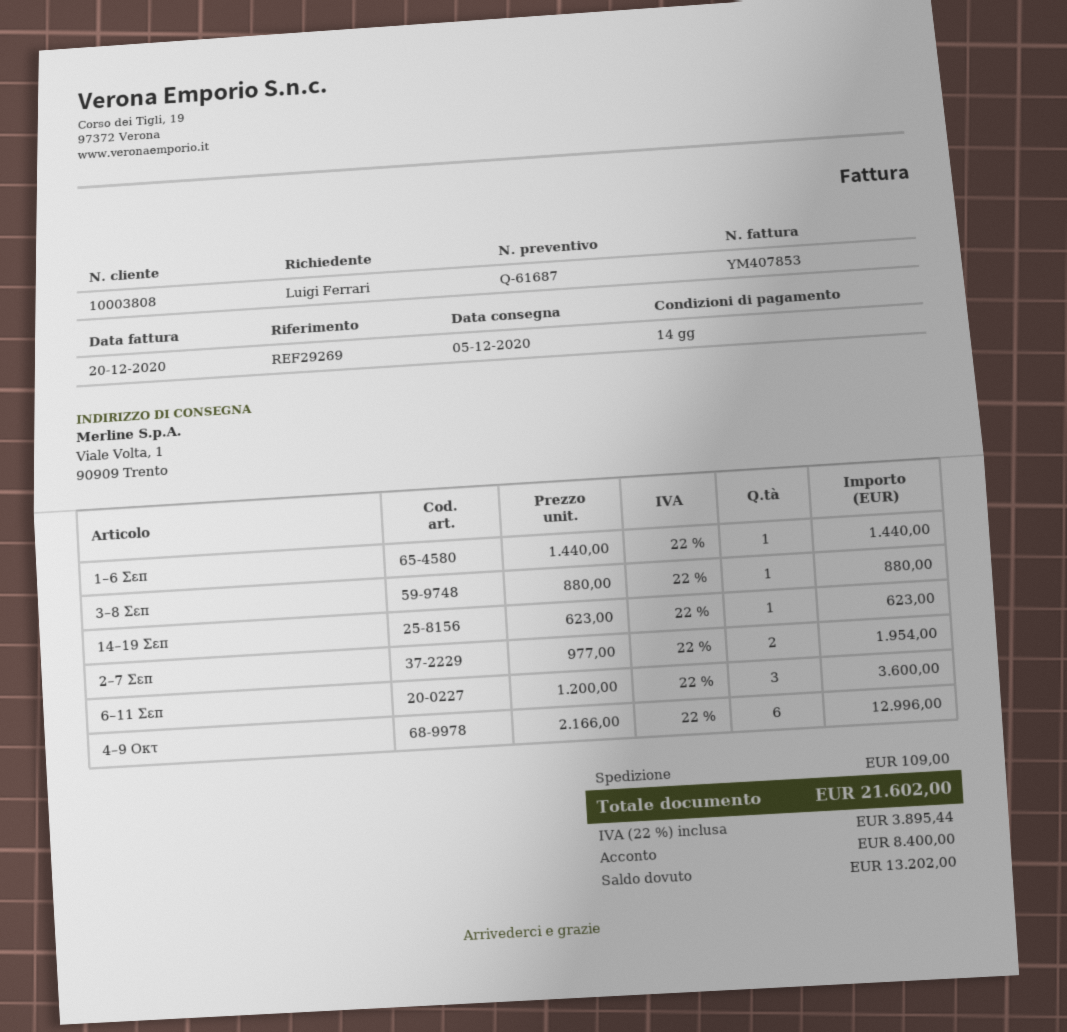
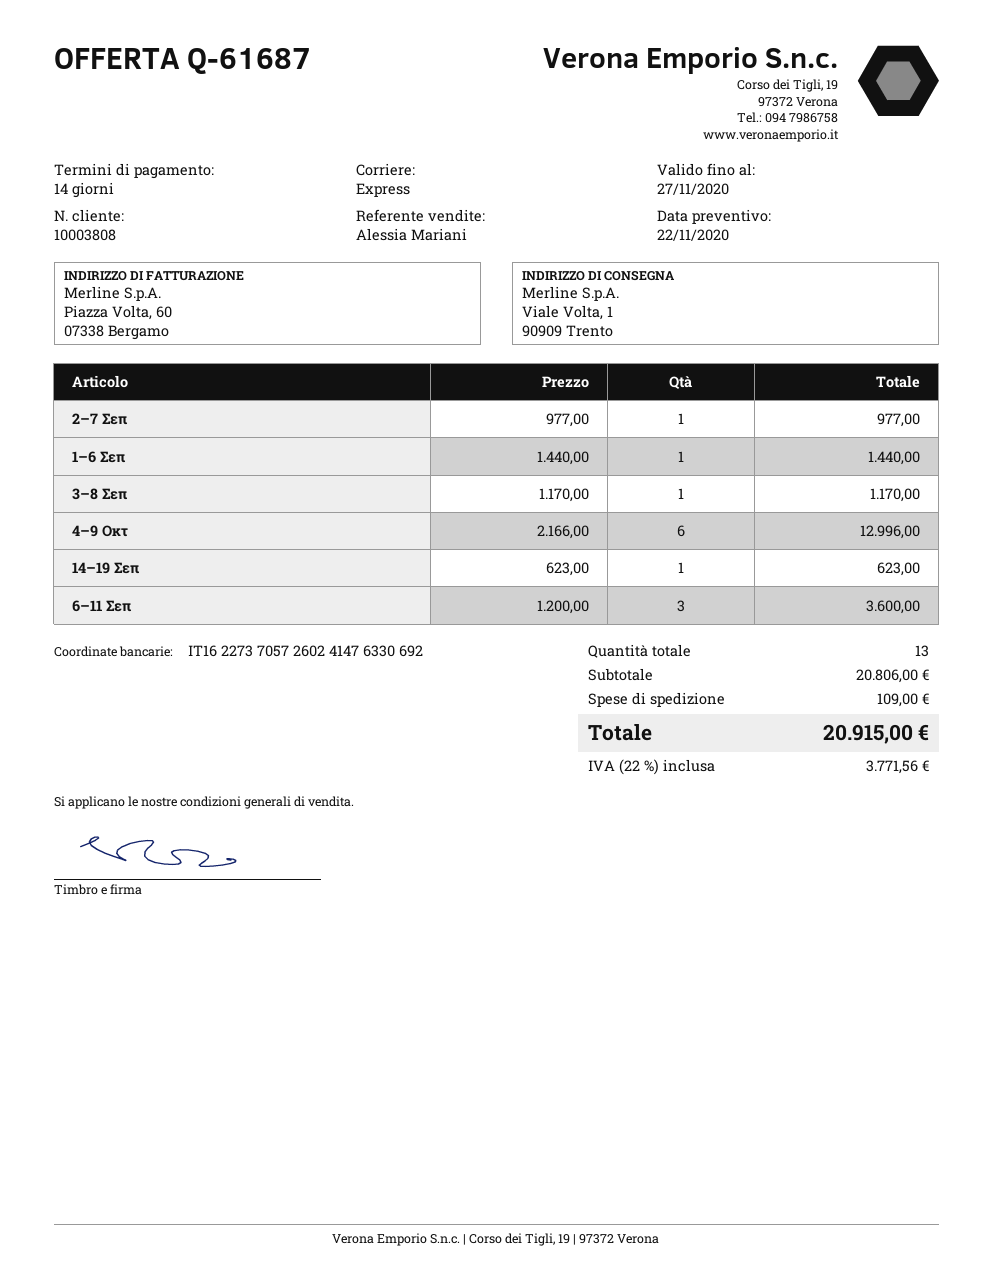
3–8 Σεπ: 1 x 880.00 = 880.00 -> 1 x 1170.00 = 1170.00
2–7 Σεπ: 2 x 977.00 = 1954.00 -> 1 x 977.00 = 977.00
tax: 22% = 3895.44 -> 22% = 3771.56
total: 21602.00 -> 20915.00

